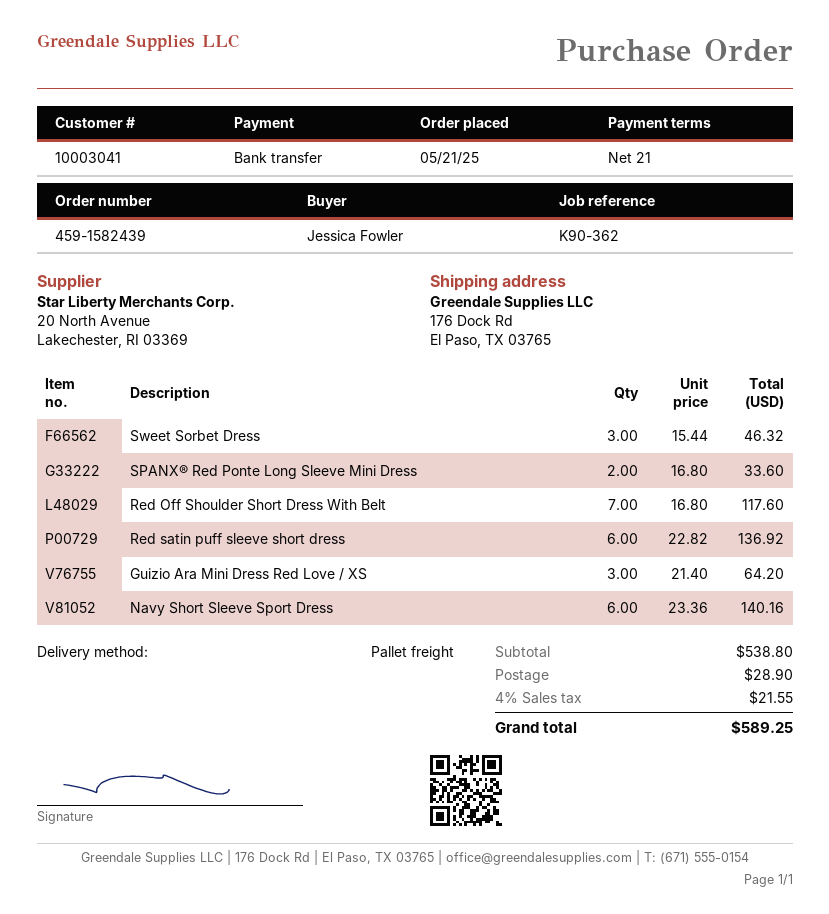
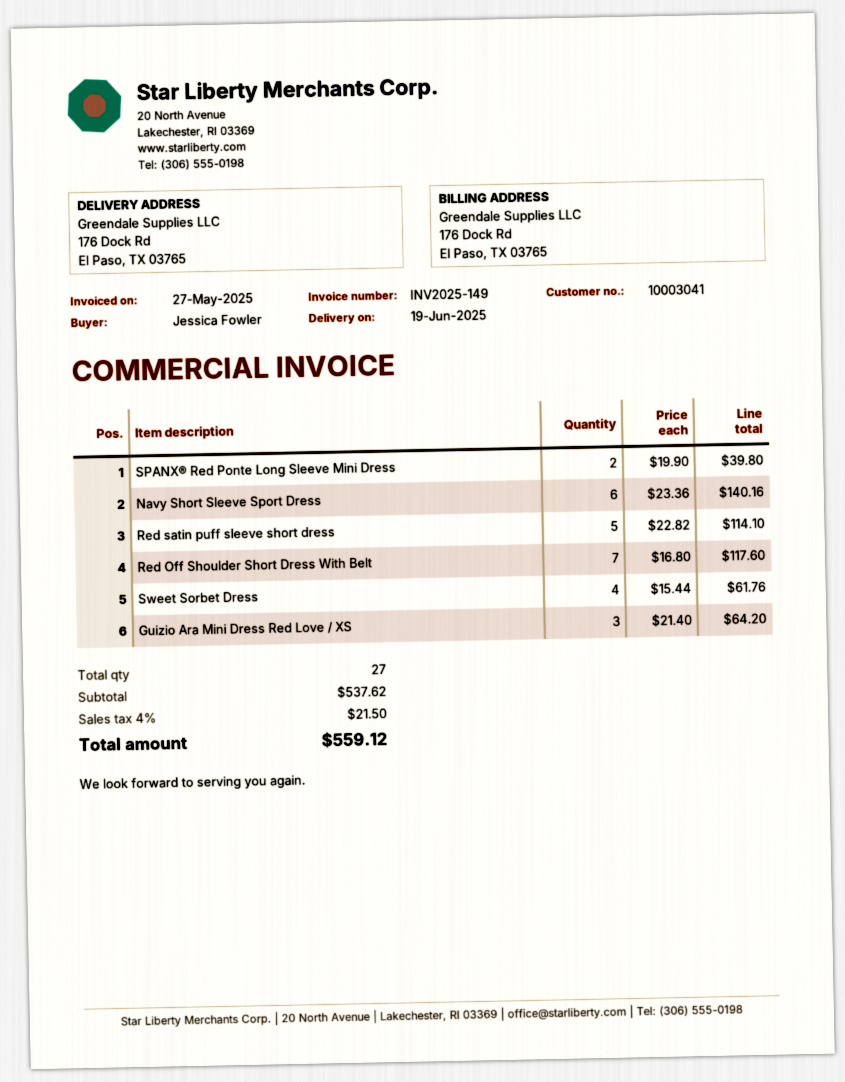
Sweet Sorbet Dress: 3 x 15.44 = 46.32 -> 4 x 15.44 = 61.76
SPANX® Red Ponte Long Sleeve Mini Dress: 2 x 16.80 = 33.60 -> 2 x 19.90 = 39.80
Red satin puff sleeve short dress: 6 x 22.82 = 136.92 -> 5 x 22.82 = 114.10
subtotal: 538.80 -> 537.62
shipping: 28.90 -> none
tax: 4% = 21.55 -> 4% = 21.50
total: 589.25 -> 559.12

